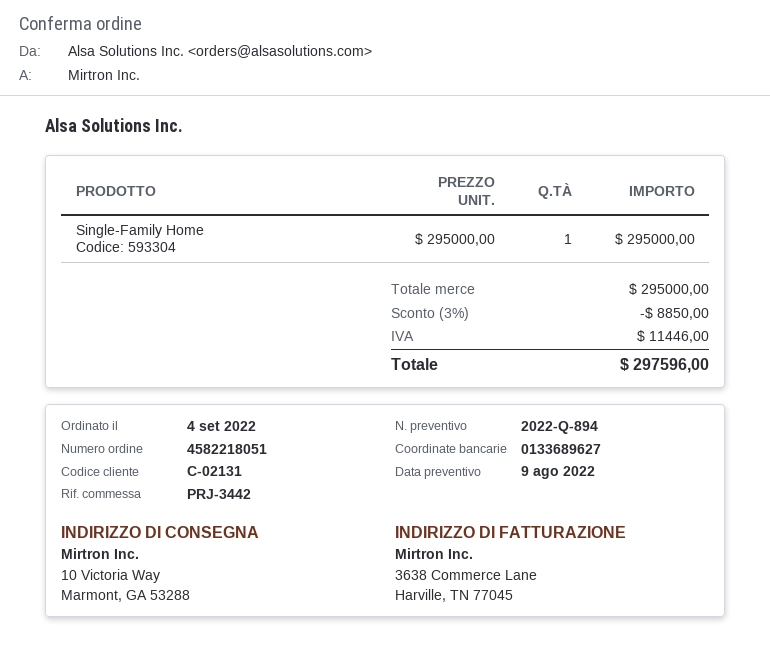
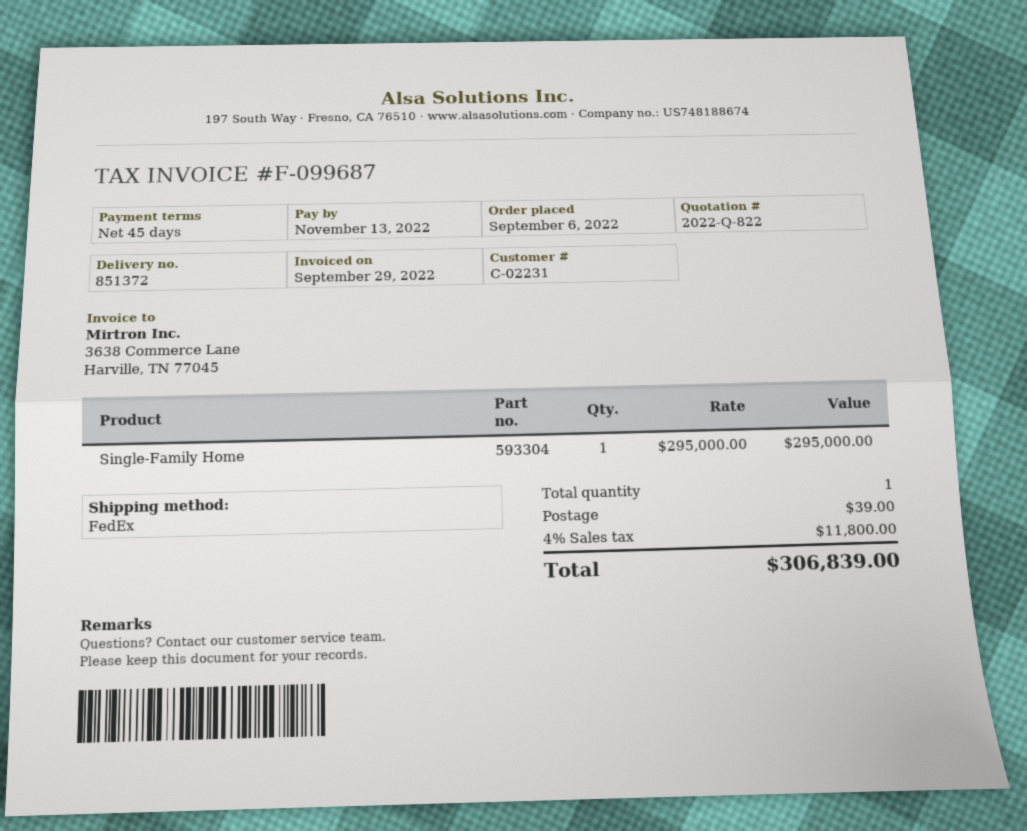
quote number: 2022-Q-894 -> 2022-Q-822
order date: 2022-09-04 -> 2022-09-06
customer number: C-02131 -> C-02231
discount: 3% = 8850.00 -> none
shipping: none -> 39.00
tax: 11446.00 -> 11800.00
total: 297596.00 -> 306839.00

